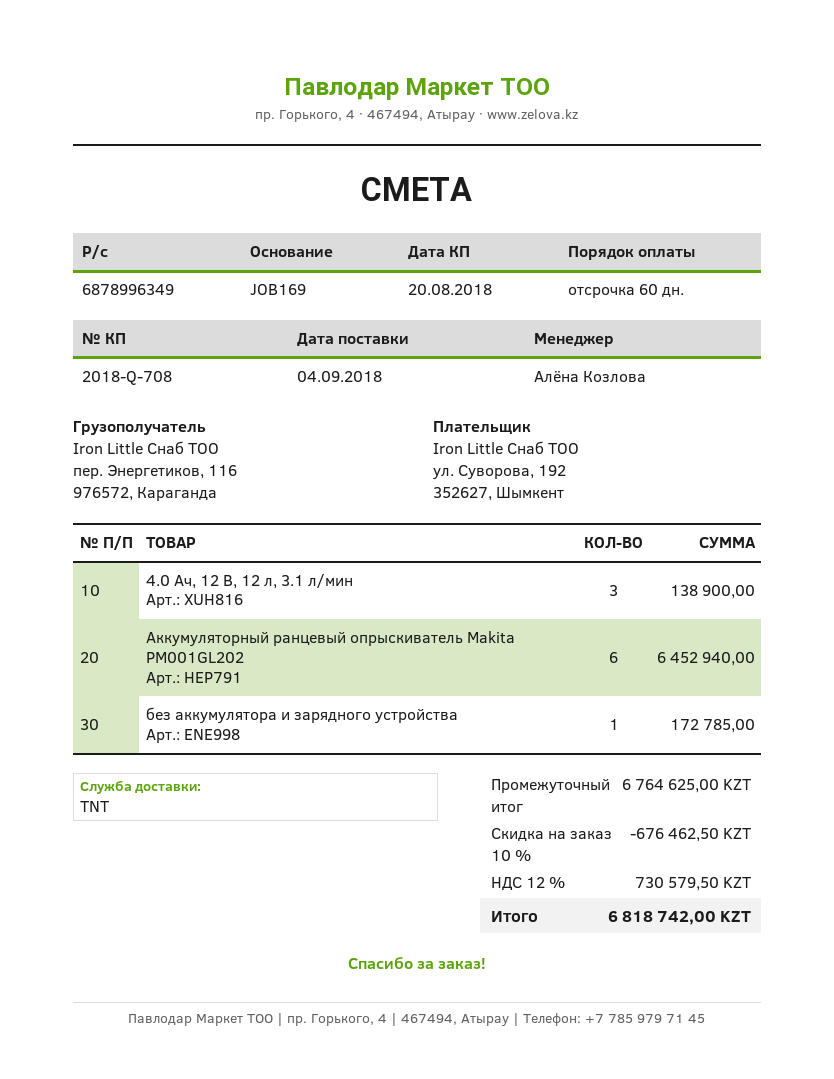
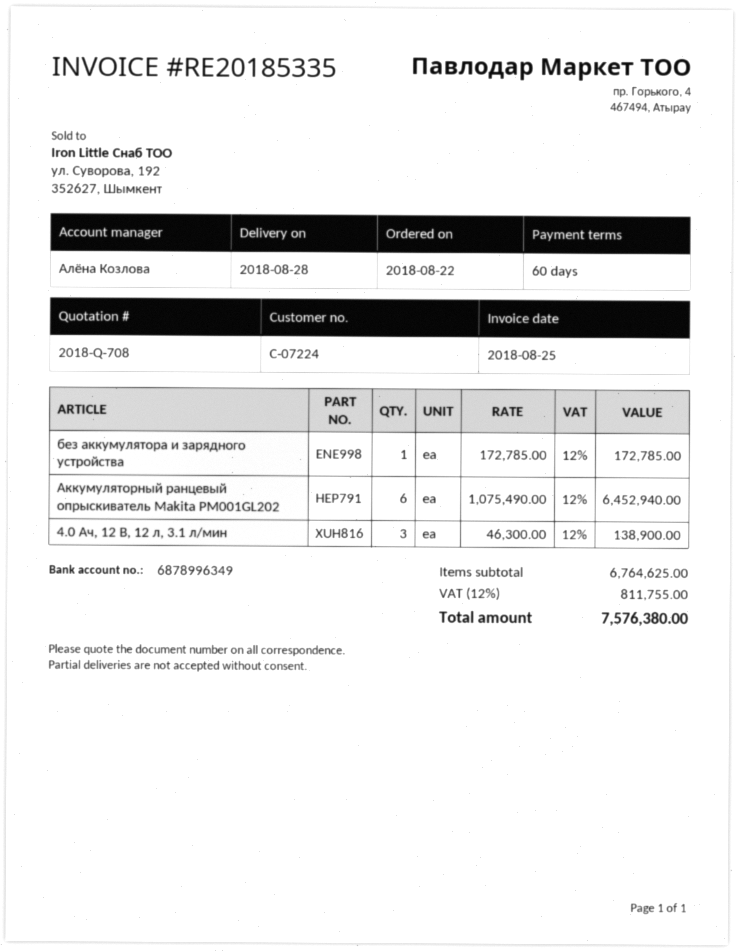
delivery date: 2018-09-04 -> 2018-08-28
discount: 10% = 676462.50 -> none
tax: 12% = 730579.50 -> 12% = 811755.00
total: 6818742.00 -> 7576380.00

